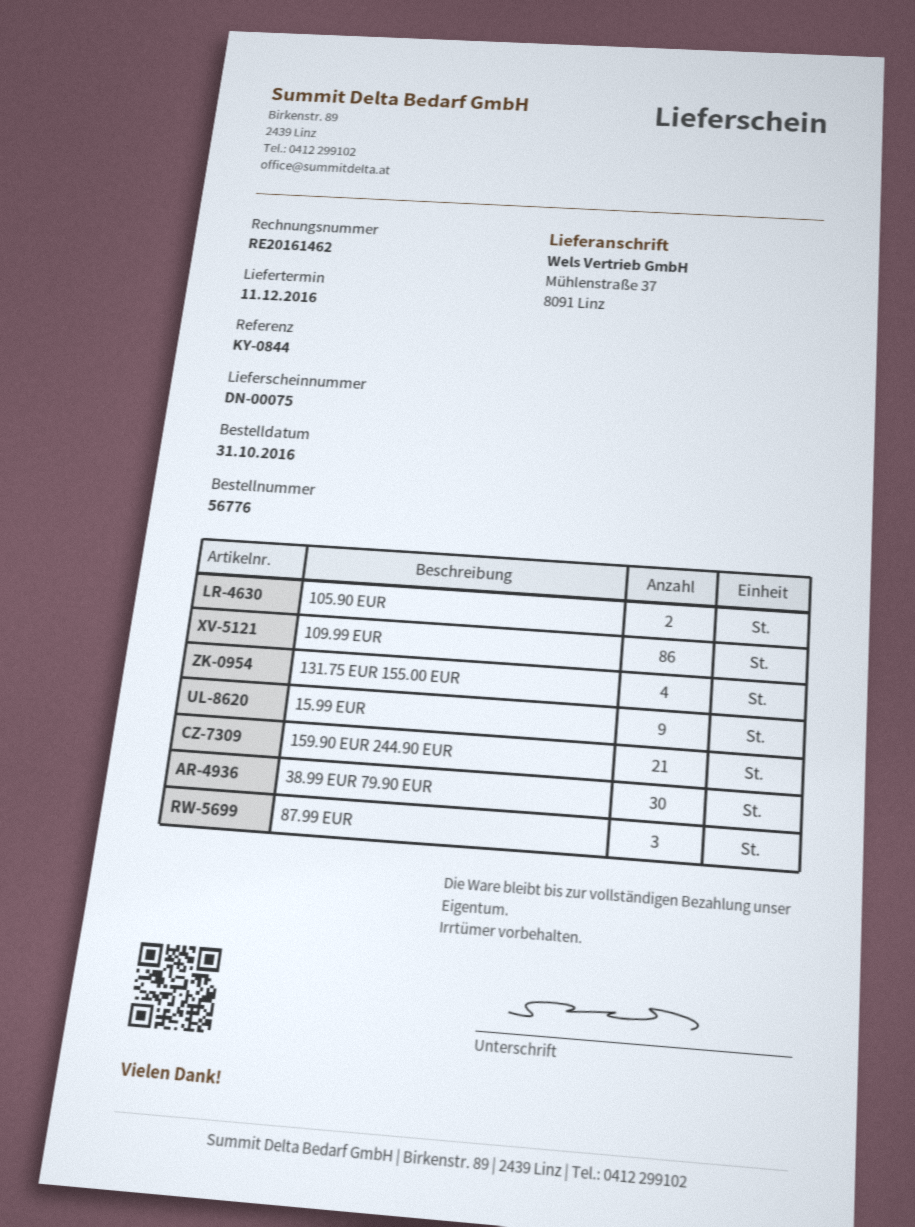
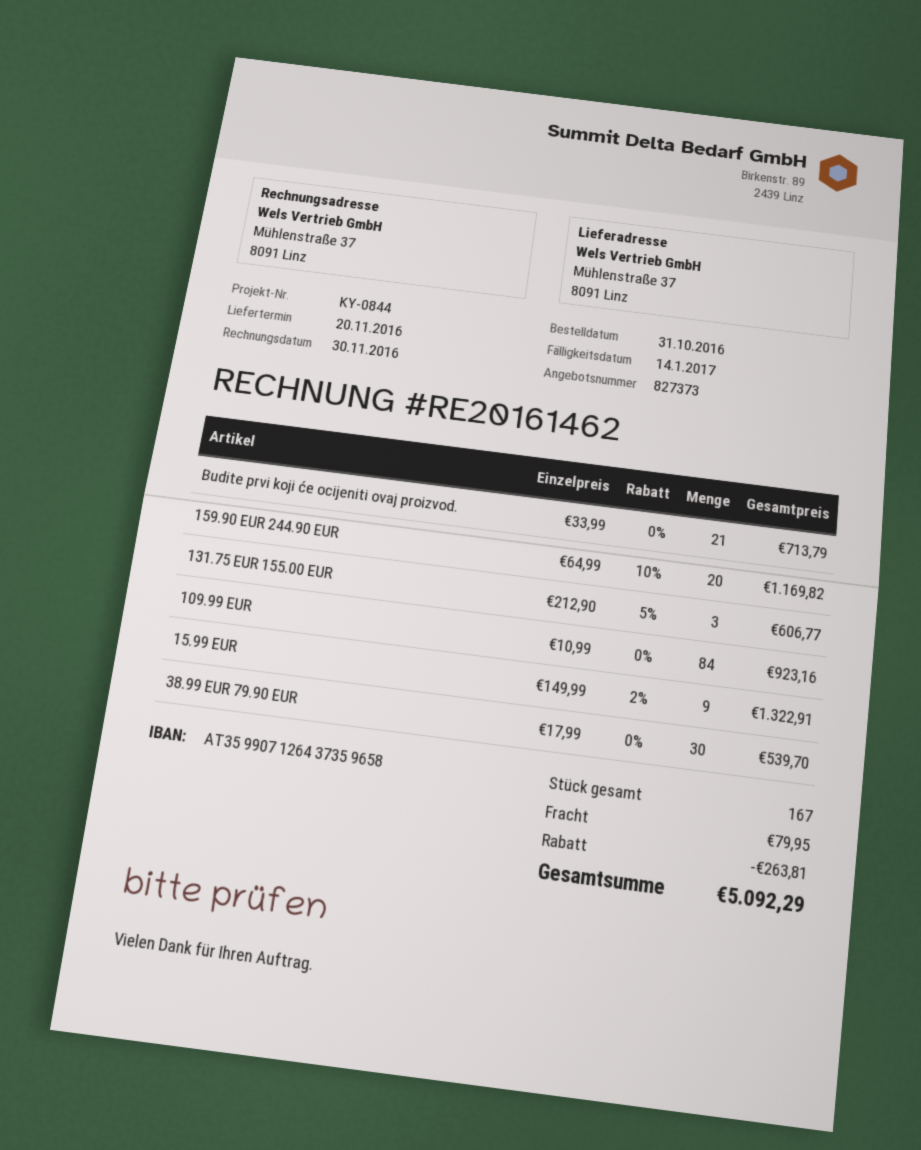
delivery date: 2016-12-11 -> 2016-11-20
105.90 EUR: 2 -> none
109.99 EUR: 86 -> 84
131.75 EUR 155.00 EUR: 4 -> 3
159.90 EUR 244.90 EUR: 21 -> 20
87.99 EUR: 3 -> none
Budite prvi koji će ocijeniti ovaj proizvod.: none -> 21

